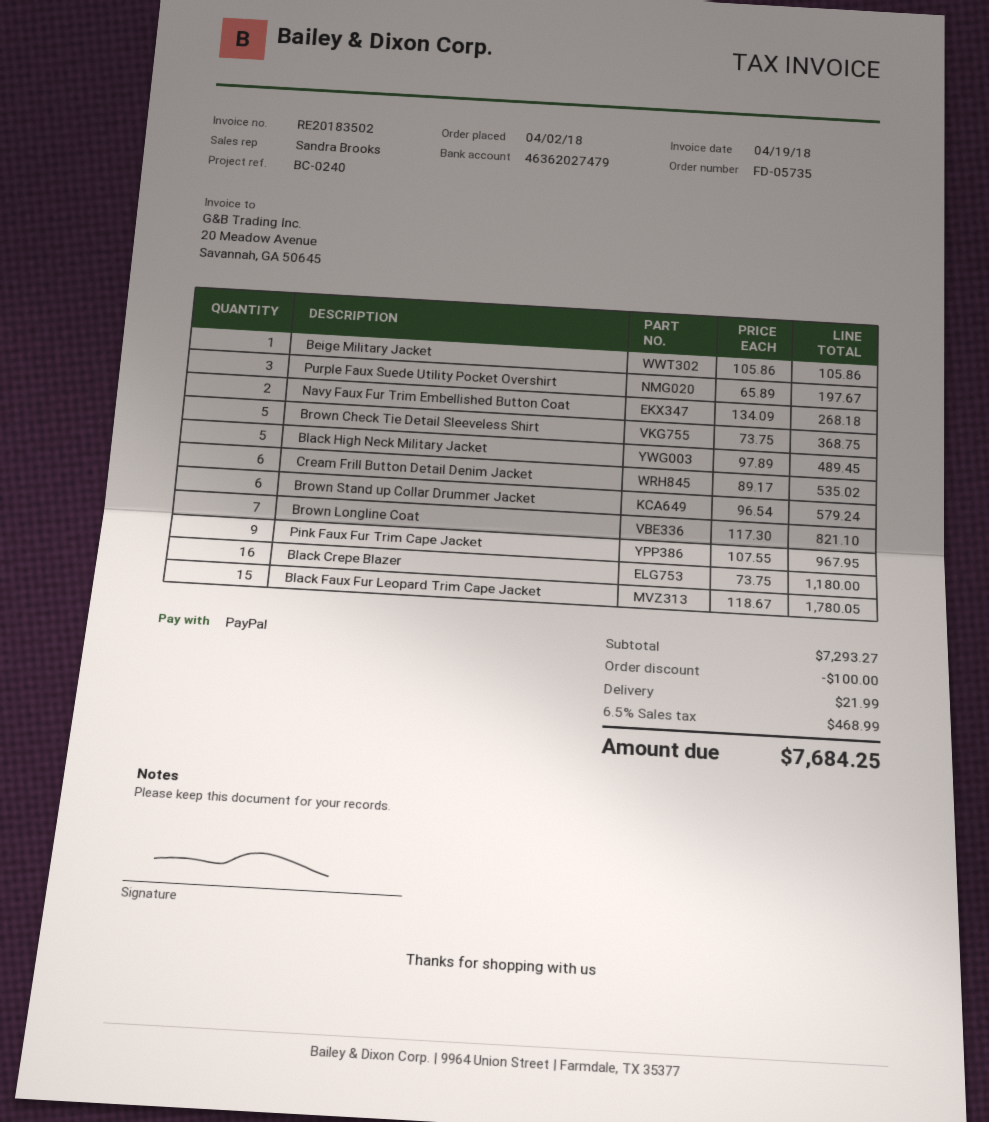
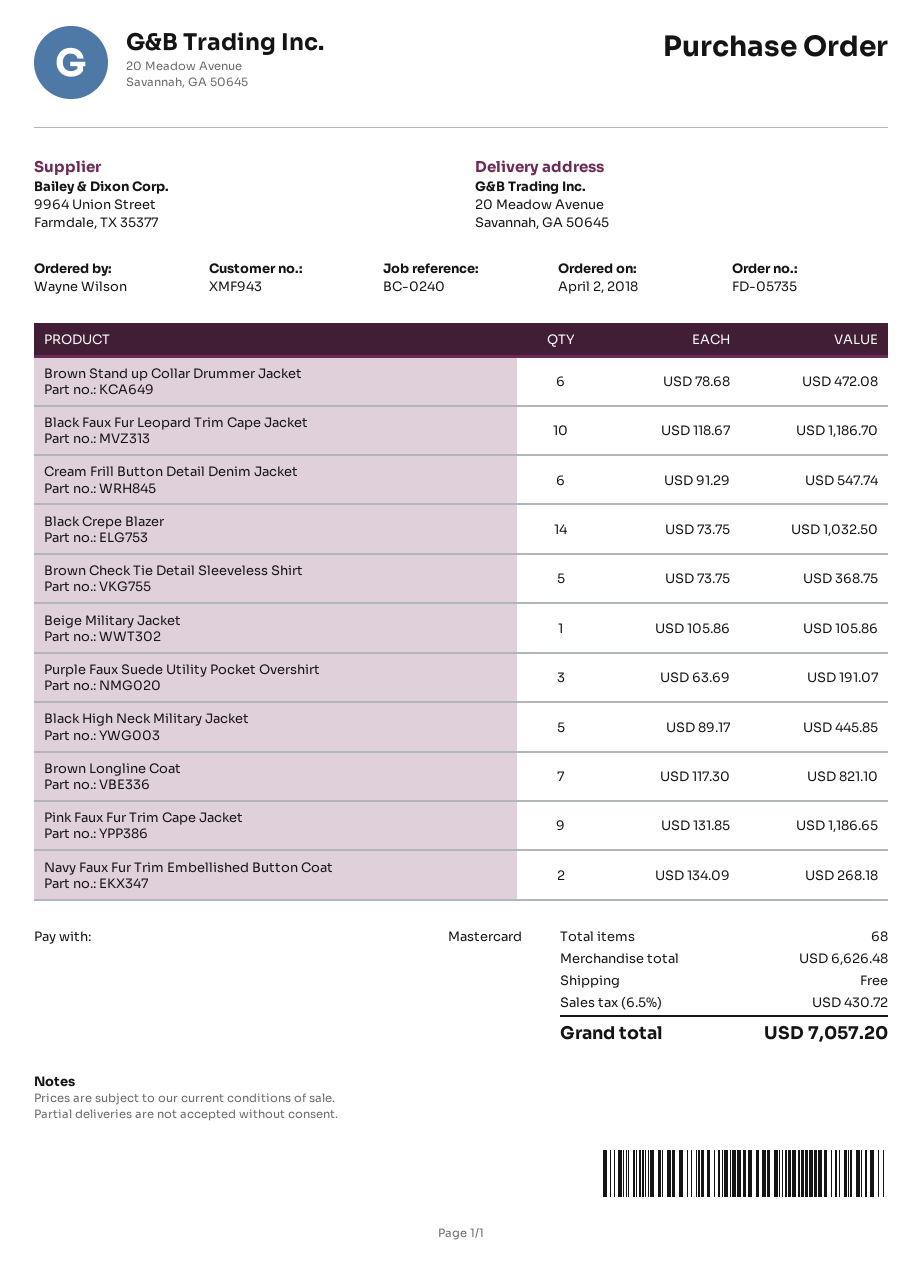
payment method: PayPal -> Mastercard
Purple Faux Suede Utility Pocket Overshirt: 3 x 65.89 = 197.67 -> 3 x 63.69 = 191.07
Black High Neck Military Jacket: 5 x 97.89 = 489.45 -> 5 x 89.17 = 445.85
Cream Frill Button Detail Denim Jacket: 6 x 89.17 = 535.02 -> 6 x 91.29 = 547.74
Brown Stand up Collar Drummer Jacket: 6 x 96.54 = 579.24 -> 6 x 78.68 = 472.08
Pink Faux Fur Trim Cape Jacket: 9 x 107.55 = 967.95 -> 9 x 131.85 = 1186.65
Black Crepe Blazer: 16 x 73.75 = 1180.00 -> 14 x 73.75 = 1032.50
Black Faux Fur Leopard Trim Cape Jacket: 15 x 118.67 = 1780.05 -> 10 x 118.67 = 1186.70
subtotal: 7293.27 -> 6626.48
discount: 100.00 -> none
shipping: 21.99 -> 0.00
tax: 6.5% = 468.99 -> 6.5% = 430.72
total: 7684.25 -> 7057.20

